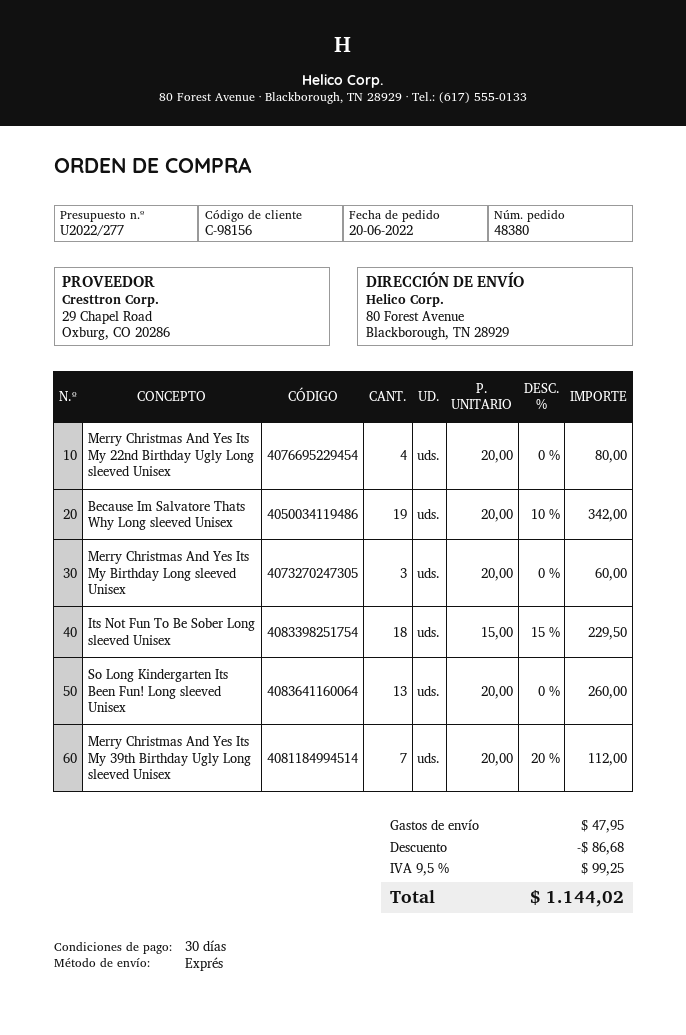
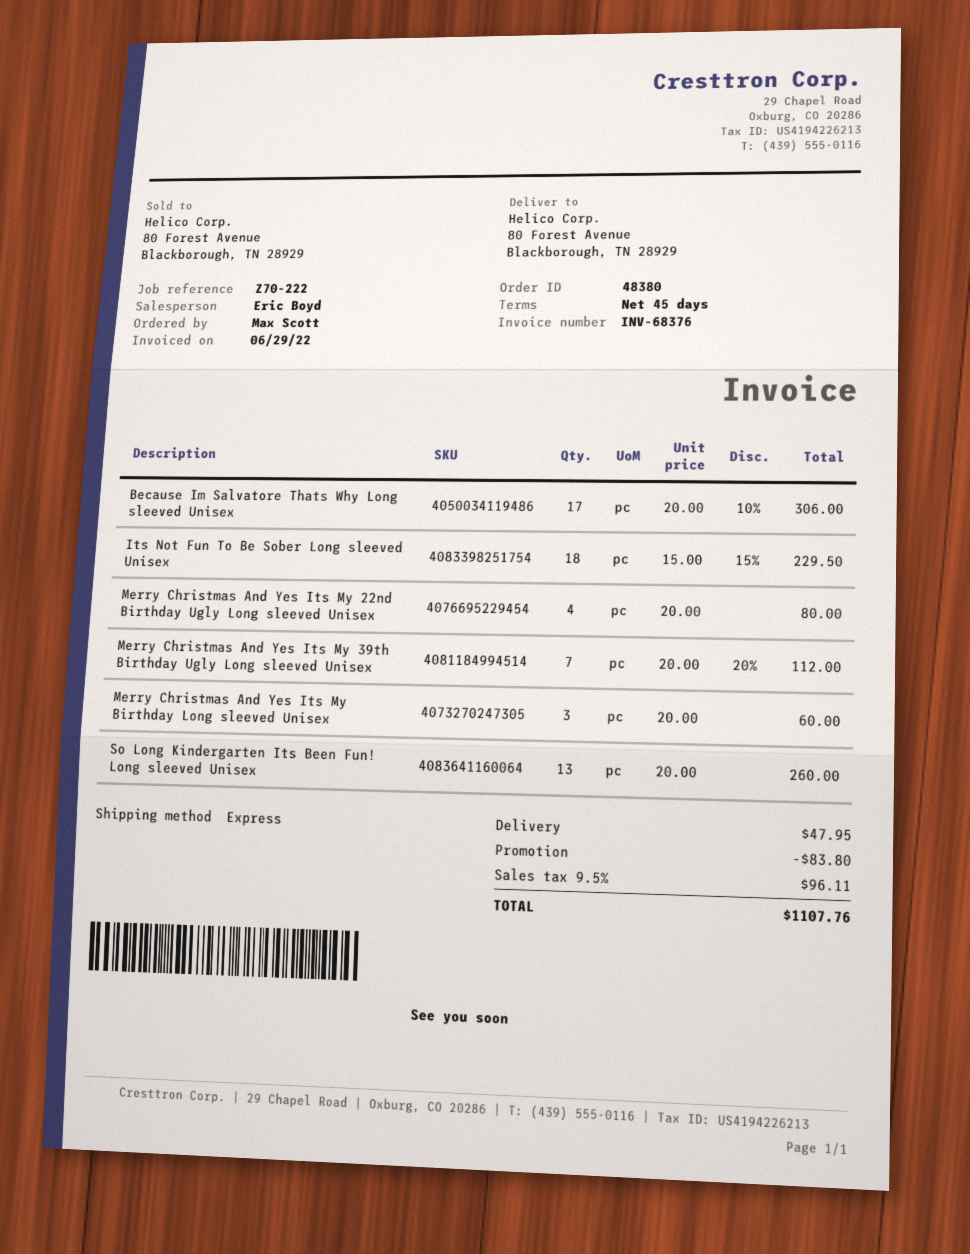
payment terms: 30 days -> 45 days
Because Im Salvatore Thats Why Long sleeved Unisex: 19 x 20.00 - 10% = 342.00 -> 17 x 20.00 - 10% = 306.00
discount: 86.68 -> 83.80
tax: 9.5% = 99.25 -> 9.5% = 96.11
total: 1144.02 -> 1107.76

